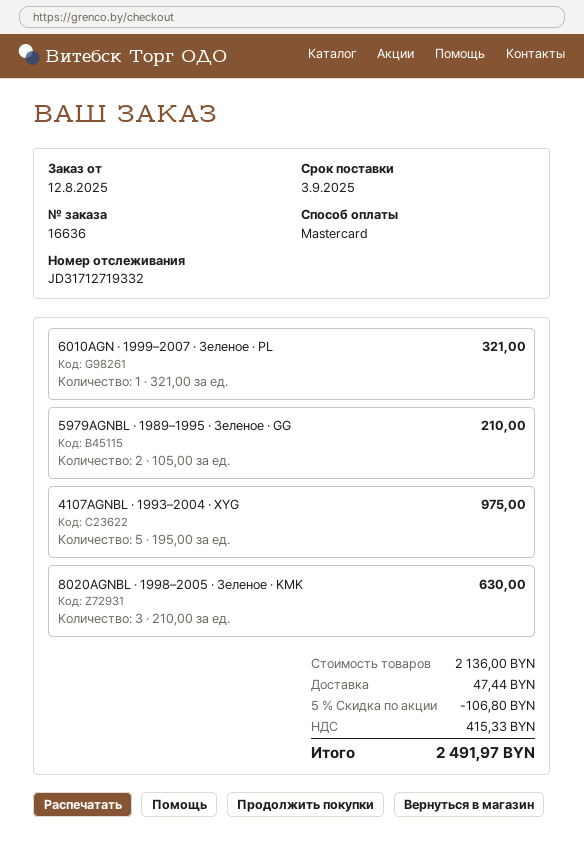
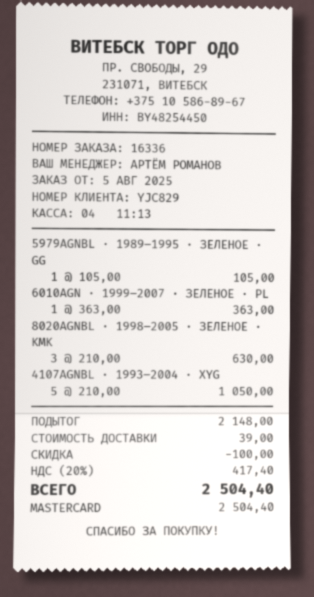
order number: 16636 -> 16336
order date: 2025-08-12 -> 2025-08-05
6010AGN · 1999–2007 · Зеленое · PL: 1 x 321.00 = 321.00 -> 1 x 363.00 = 363.00
5979AGNBL · 1989–1995 · Зеленое · GG: 2 x 105.00 = 210.00 -> 1 x 105.00 = 105.00
4107AGNBL · 1993–2004 · XYG: 5 x 195.00 = 975.00 -> 5 x 210.00 = 1050.00
subtotal: 2136.00 -> 2148.00
discount: 106.80 -> 100.00
shipping: 47.44 -> 39.00
tax: 415.33 -> 417.40
total: 2491.97 -> 2504.40

